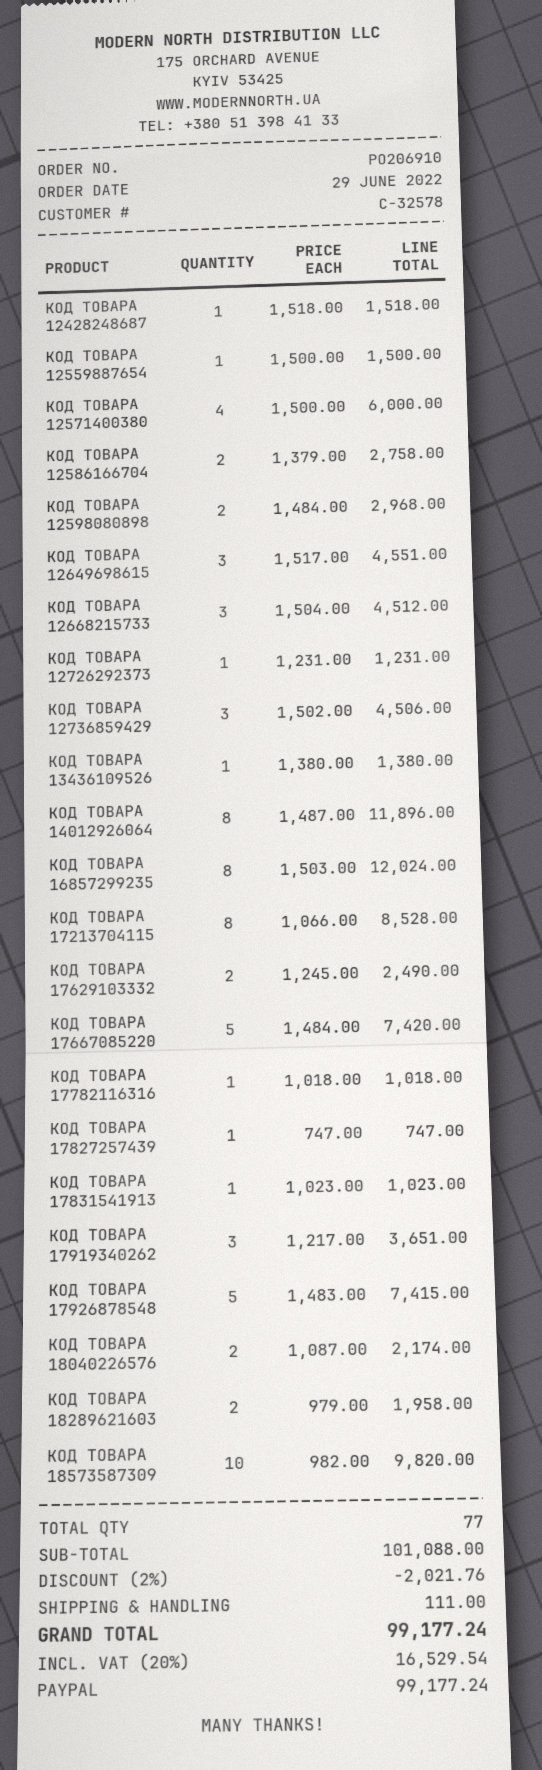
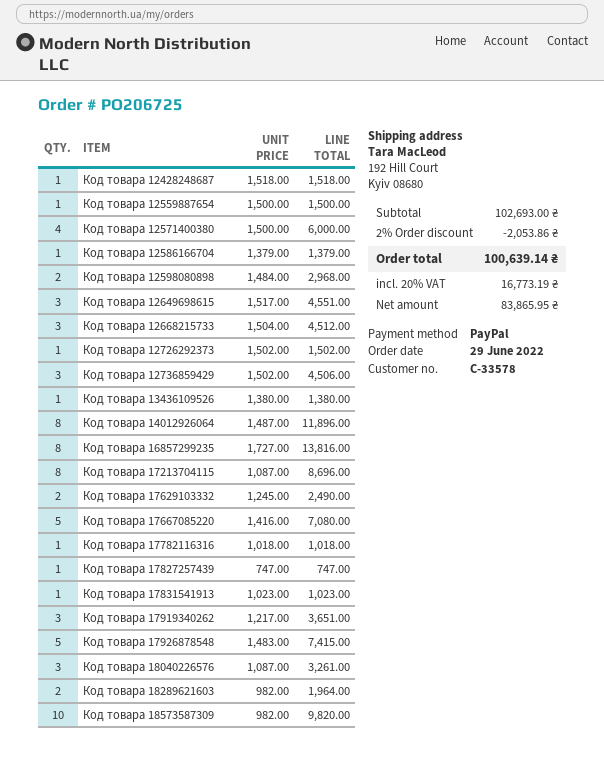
order number: PO206910 -> PO206725
customer number: C-32578 -> C-33578
КОД ТОВАРА 12586166704: 2 x 1379.00 = 2758.00 -> 1 x 1379.00 = 1379.00
КОД ТОВАРА 12726292373: 1 x 1231.00 = 1231.00 -> 1 x 1502.00 = 1502.00
КОД ТОВАРА 16857299235: 8 x 1503.00 = 12024.00 -> 8 x 1727.00 = 13816.00
КОД ТОВАРА 17213704115: 8 x 1066.00 = 8528.00 -> 8 x 1087.00 = 8696.00
КОД ТОВАРА 17667085220: 5 x 1484.00 = 7420.00 -> 5 x 1416.00 = 7080.00
КОД ТОВАРА 18040226576: 2 x 1087.00 = 2174.00 -> 3 x 1087.00 = 3261.00
КОД ТОВАРА 18289621603: 2 x 979.00 = 1958.00 -> 2 x 982.00 = 1964.00
subtotal: 101088.00 -> 102693.00
discount: 2% = 2021.76 -> 2% = 2053.86
shipping: 111.00 -> none
tax: 20% = 16529.54 -> 20% = 16773.19
total: 99177.24 -> 100639.14

